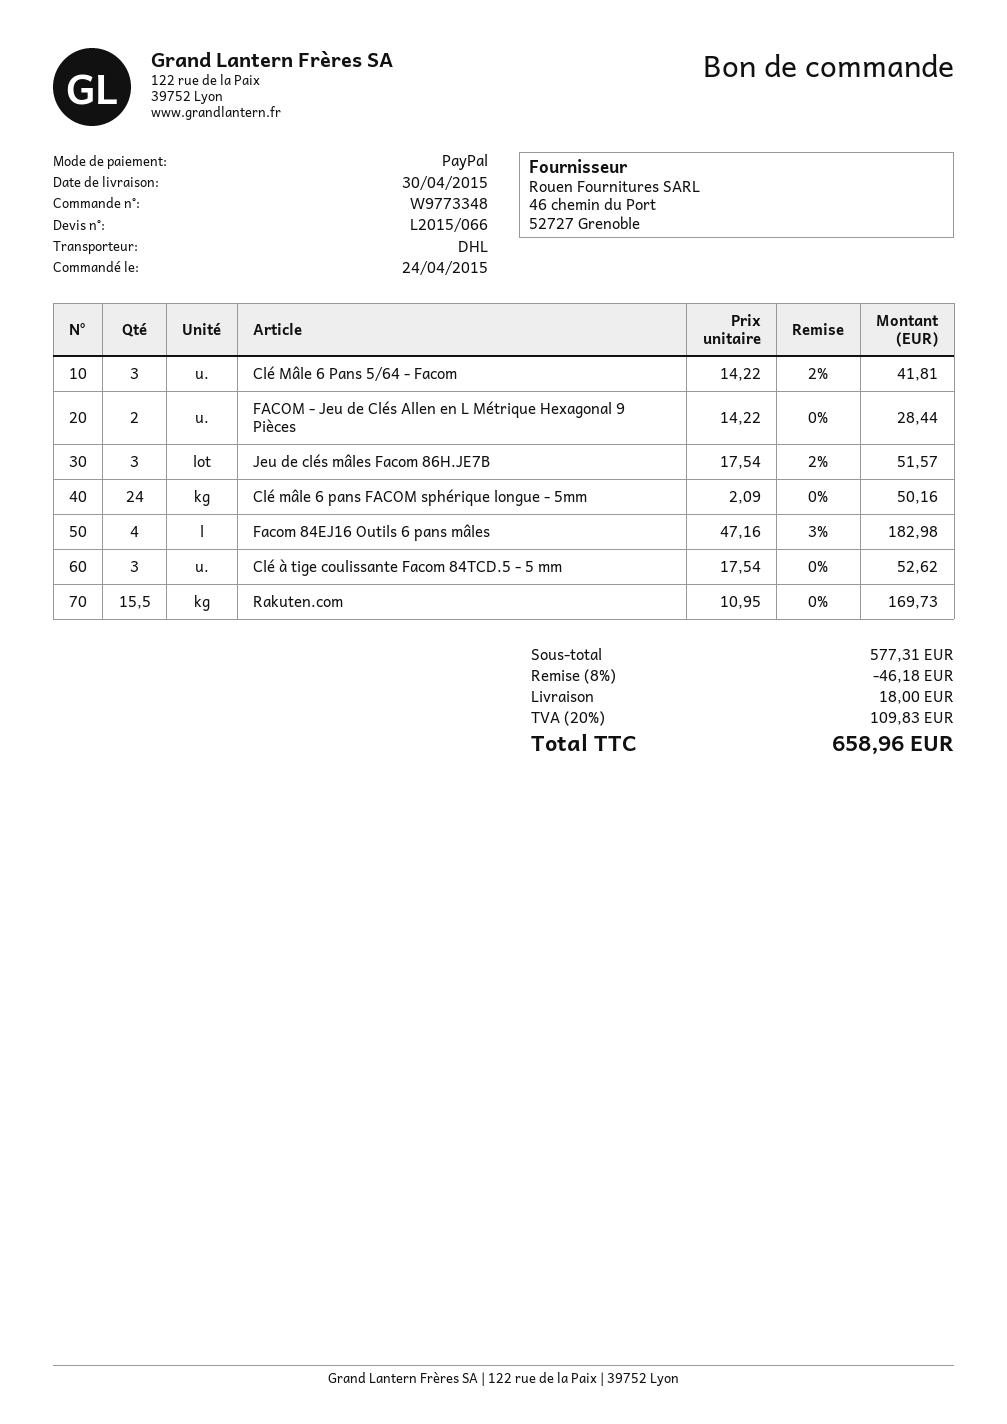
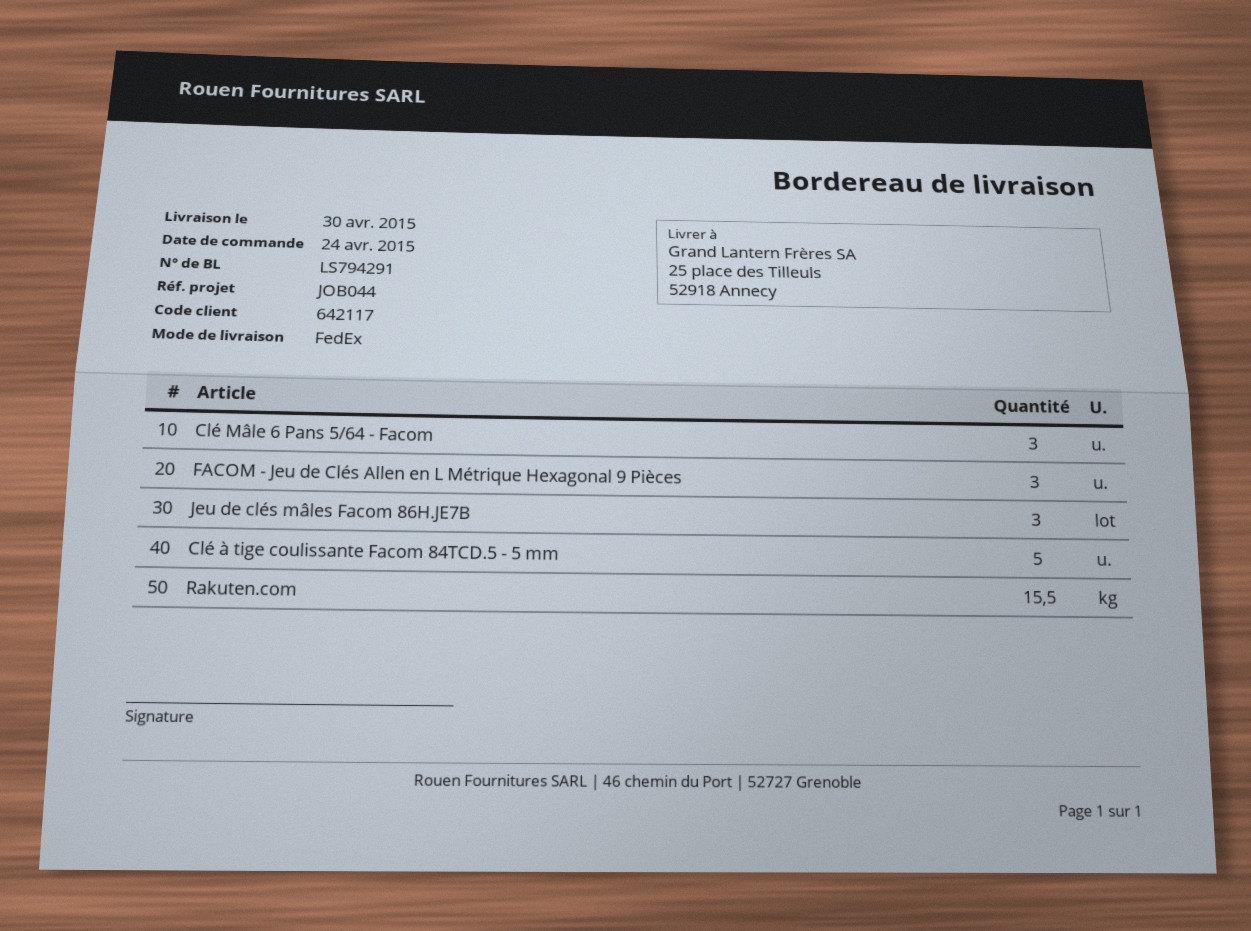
shipping method: DHL -> FedEx
FACOM - Jeu de Clés Allen en L Métrique Hexagonal 9 Pièces: 2 -> 3
Clé mâle 6 pans FACOM sphérique longue - 5mm: 24 -> none
Facom 84EJ16 Outils 6 pans mâles: 4 -> none
Clé à tige coulissante Facom 84TCD.5 - 5 mm: 3 -> 5

